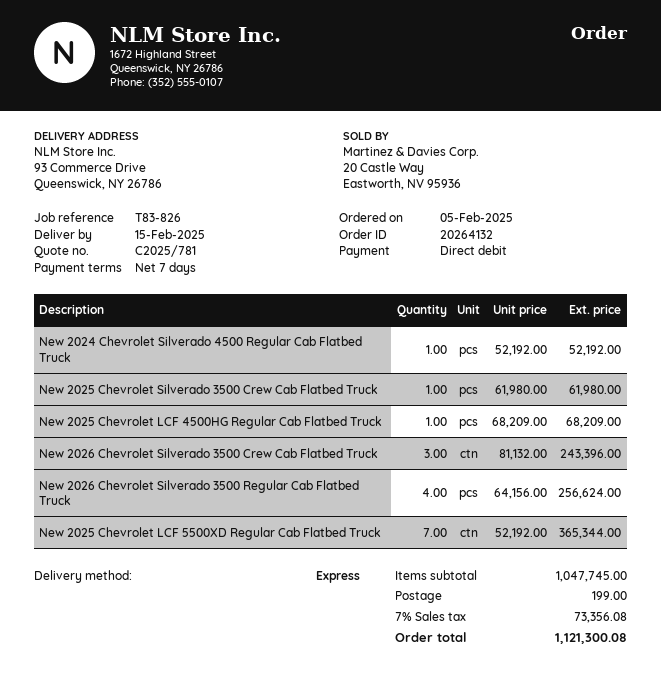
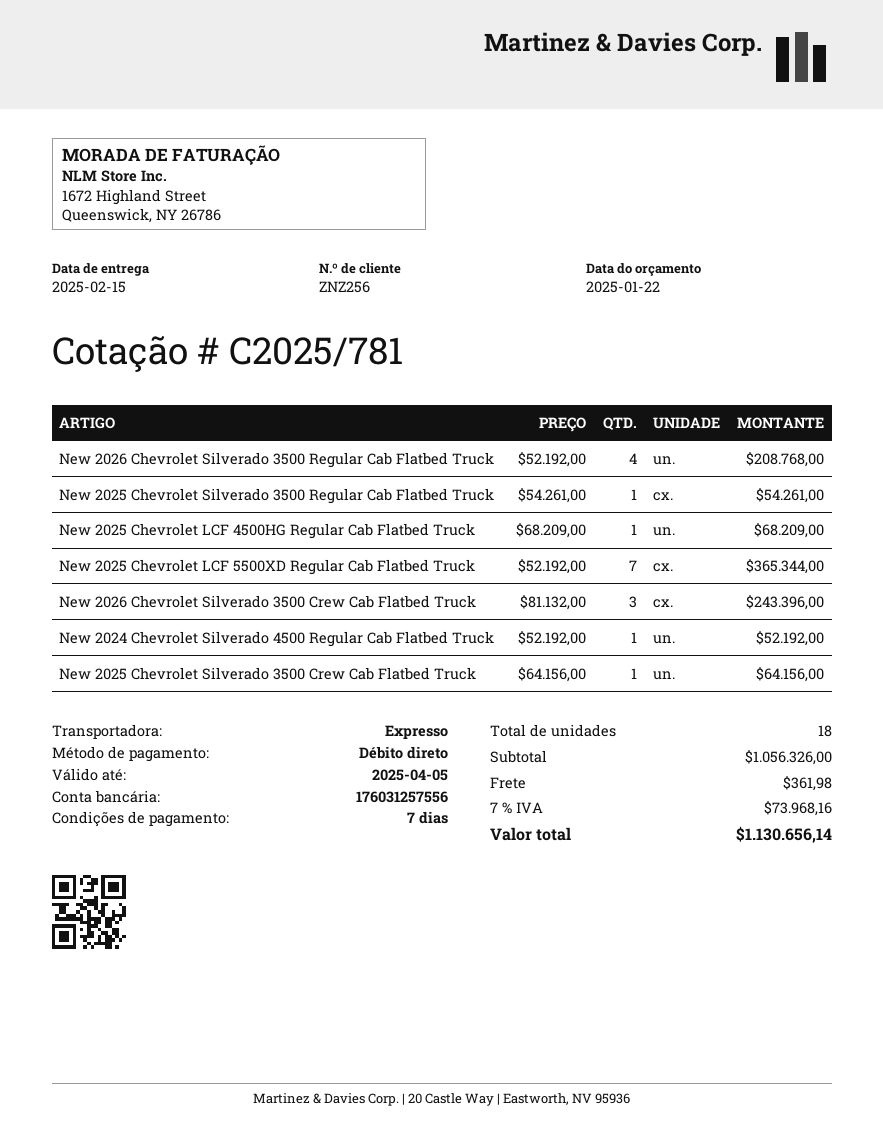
New 2025 Chevrolet Silverado 3500 Crew Cab Flatbed Truck: 1 x 61980.00 = 61980.00 -> 1 x 64156.00 = 64156.00
New 2026 Chevrolet Silverado 3500 Regular Cab Flatbed Truck: 4 x 64156.00 = 256624.00 -> 4 x 52192.00 = 208768.00
New 2025 Chevrolet Silverado 3500 Regular Cab Flatbed Truck: none -> 1 x 54261.00 = 54261.00
subtotal: 1047745.00 -> 1056326.00
shipping: 199.00 -> 361.98
tax: 7% = 73356.08 -> 7% = 73968.16
total: 1121300.08 -> 1130656.14

